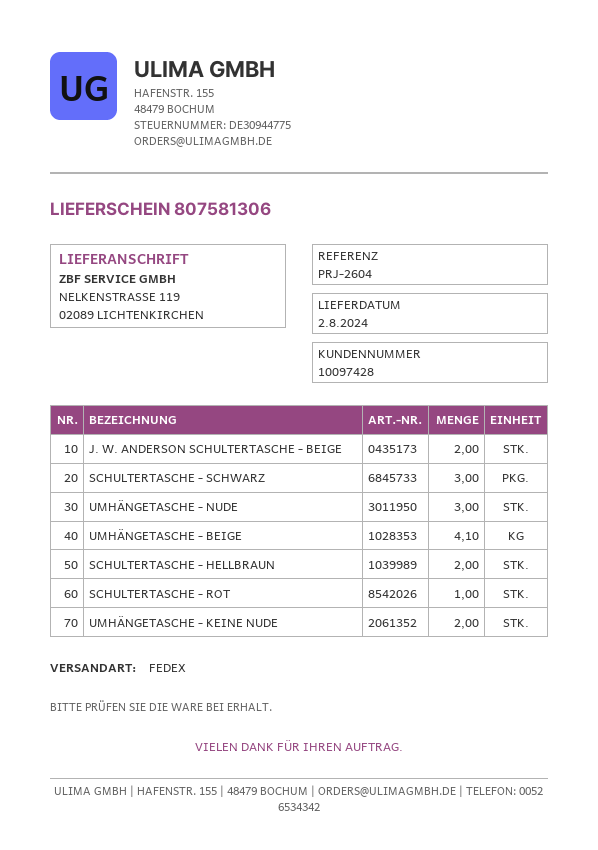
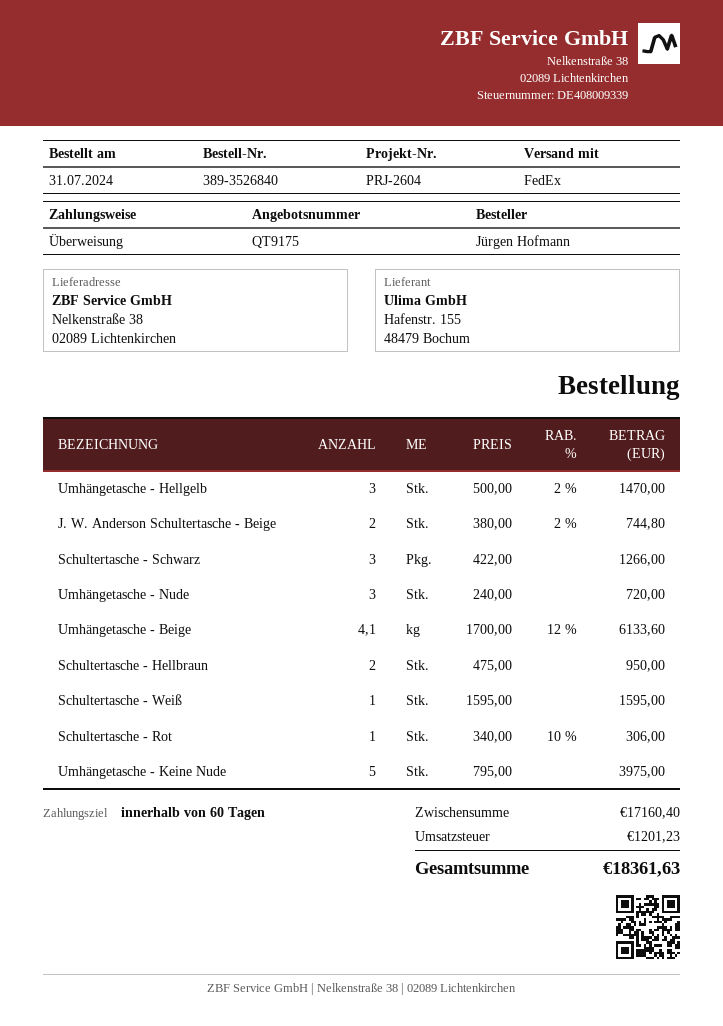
ship to: NELKENSTRASSE 119, 02089 LICHTENKIRCHEN -> Nelkenstraße 38, 02089 Lichtenkirchen
UMHÄNGETASCHE - KEINE NUDE: 2 -> 5
Umhängetasche - Hellgelb: none -> 3
Schultertasche - Weiß: none -> 1

